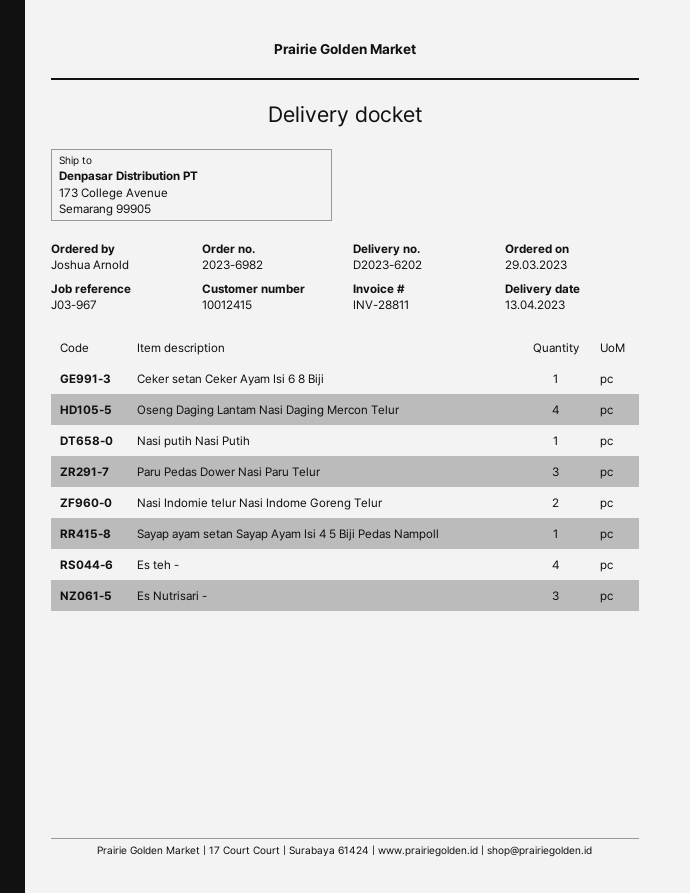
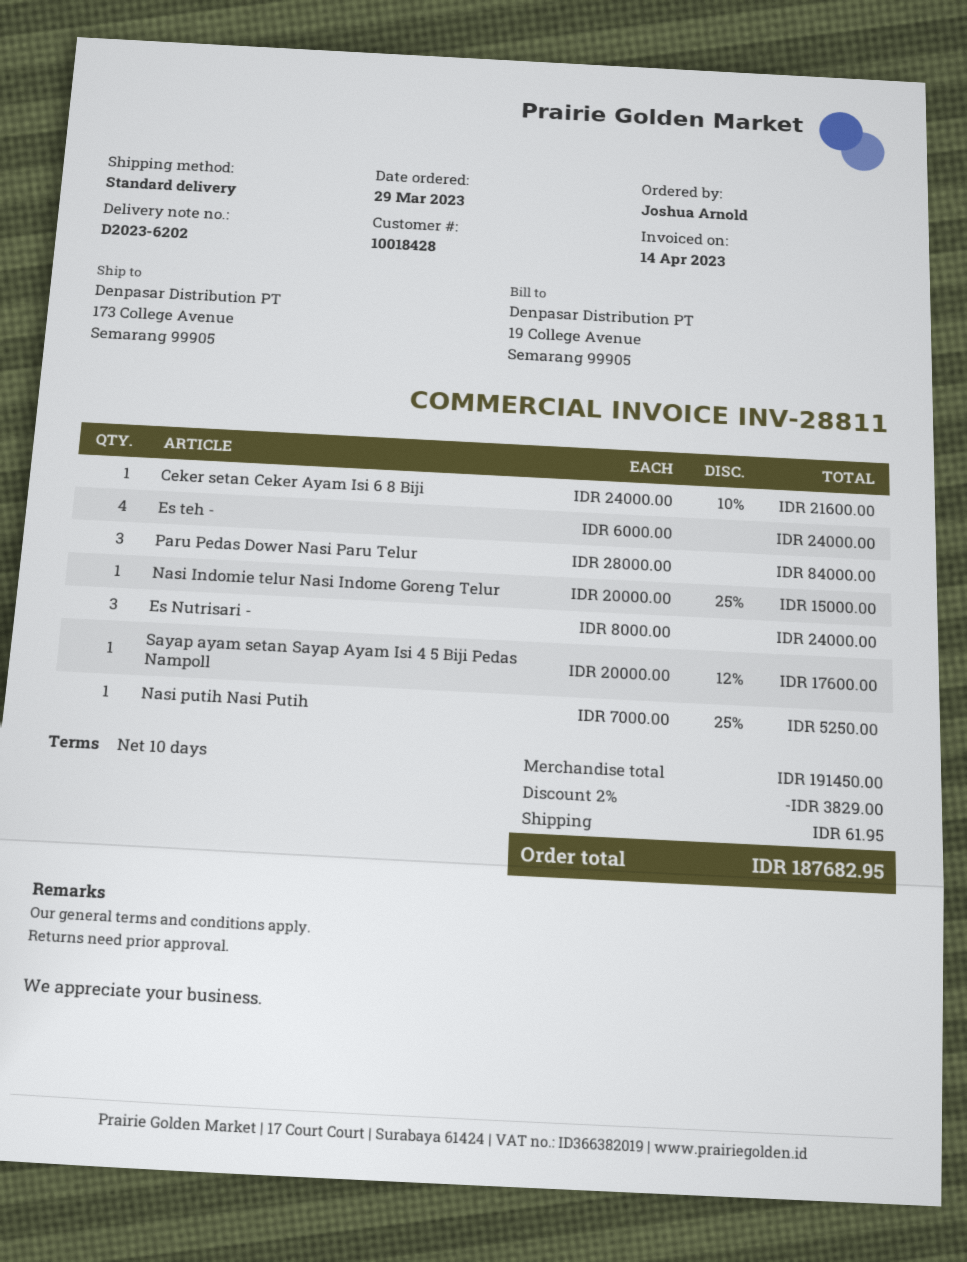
customer number: 10012415 -> 10018428
Oseng Daging Lantam Nasi Daging Mercon Telur: 4 -> none
Nasi Indomie telur Nasi Indome Goreng Telur: 2 -> 1

